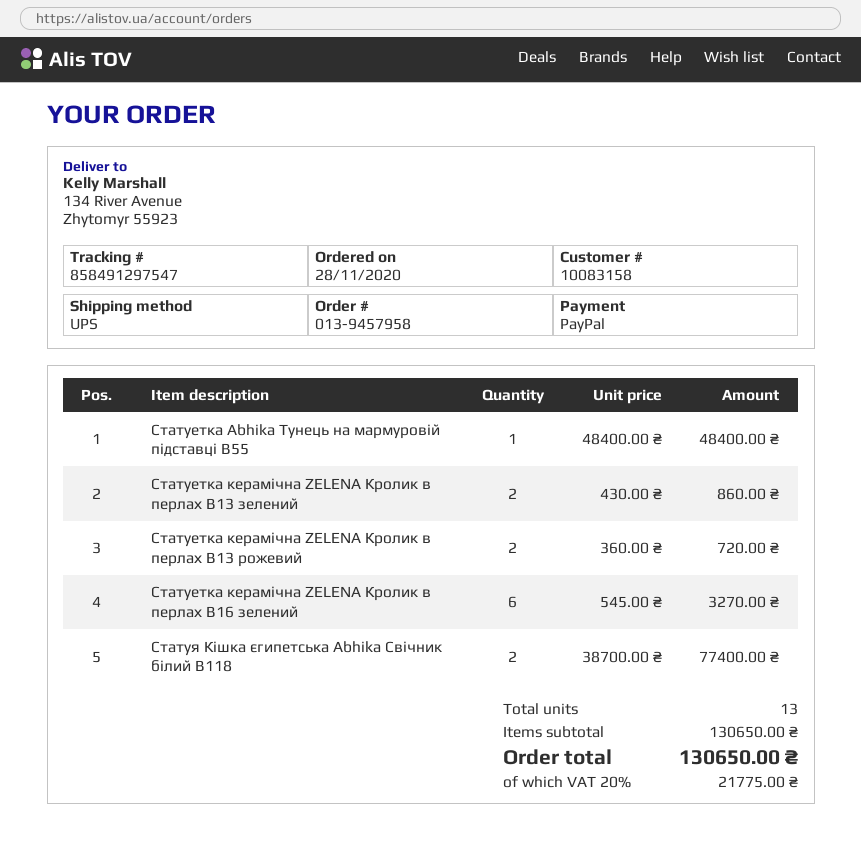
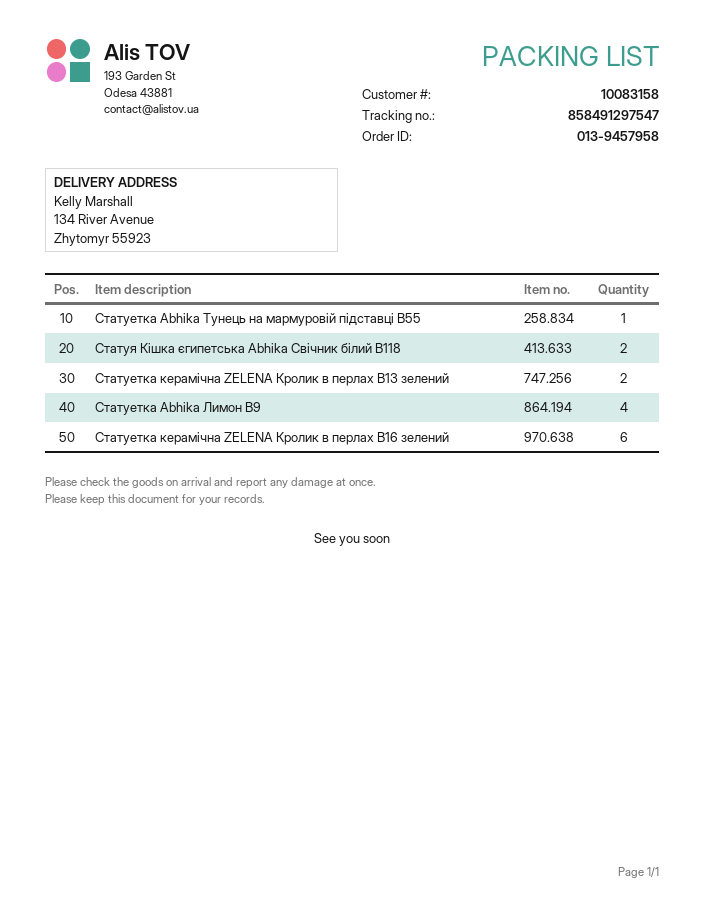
Статуетка керамічна ZELENA Кролик в перлах В13 рожевий: 2 -> none
Статуетка Abhika Лимон В9: none -> 4

